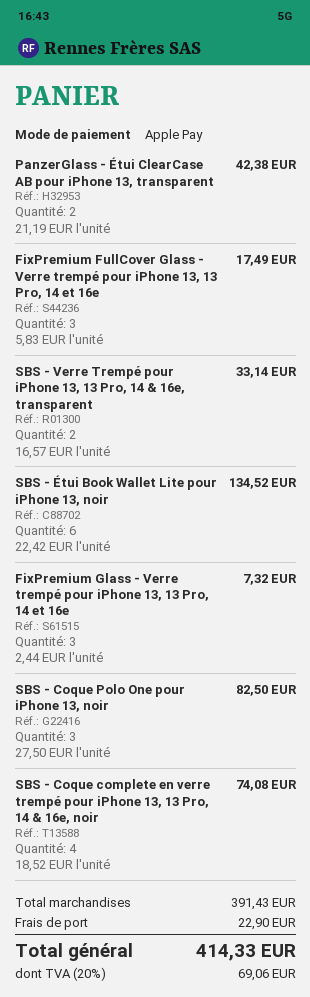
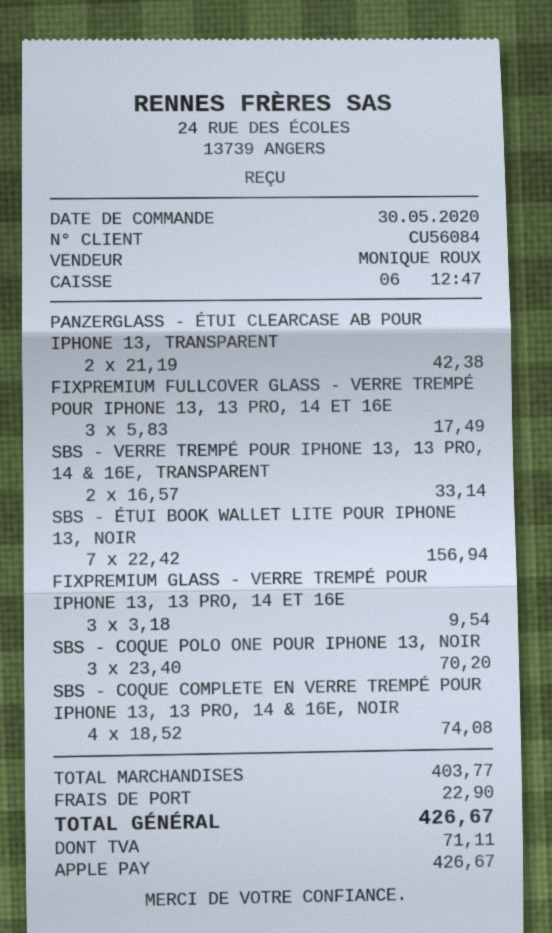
SBS - Étui Book Wallet Lite pour iPhone 13, noir: 6 x 22.42 = 134.52 -> 7 x 22.42 = 156.94
FixPremium Glass - Verre trempé pour iPhone 13, 13 Pro, 14 et 16e: 3 x 2.44 = 7.32 -> 3 x 3.18 = 9.54
SBS - Coque Polo One pour iPhone 13, noir: 3 x 27.50 = 82.50 -> 3 x 23.40 = 70.20
subtotal: 391.43 -> 403.77
tax: 69.06 -> 71.11
total: 414.33 -> 426.67

